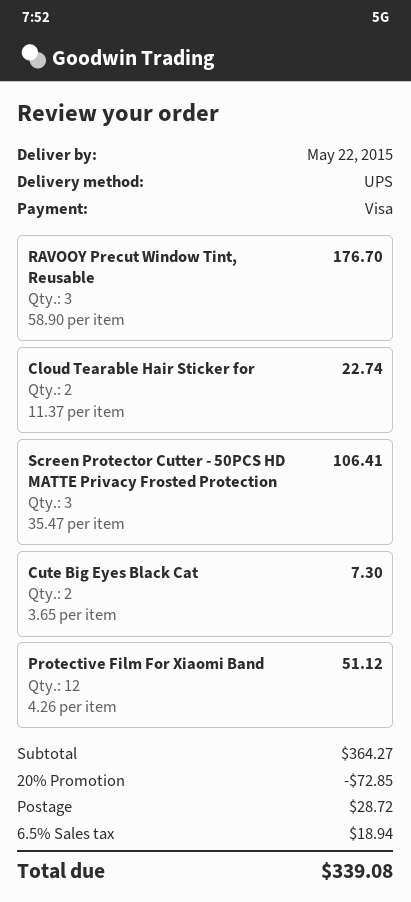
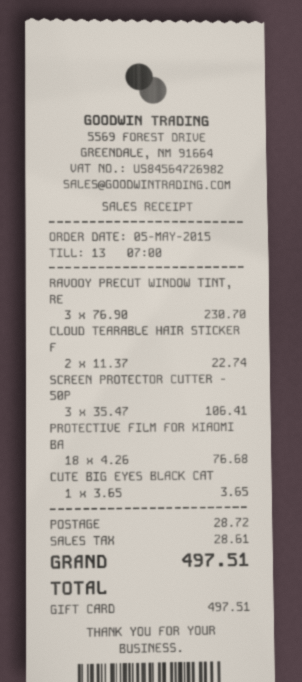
payment method: Visa -> gift card
RAVOOY Precut Window Tint, Reusable: 3 x 58.90 = 176.70 -> 3 x 76.90 = 230.70
Cute Big Eyes Black Cat: 2 x 3.65 = 7.30 -> 1 x 3.65 = 3.65
Protective Film For Xiaomi Band: 12 x 4.26 = 51.12 -> 18 x 4.26 = 76.68
discount: 20% = 72.85 -> none
tax: 18.94 -> 28.61
total: 339.08 -> 497.51

